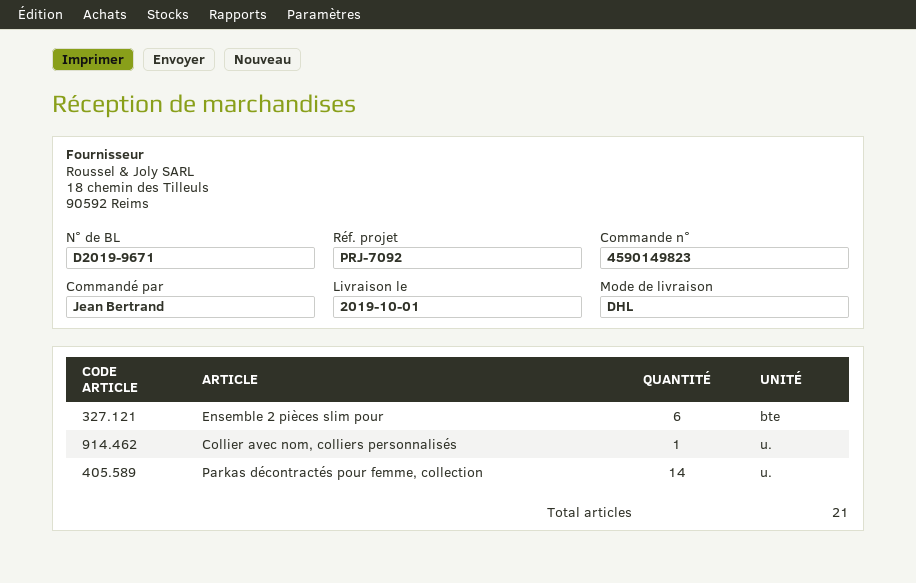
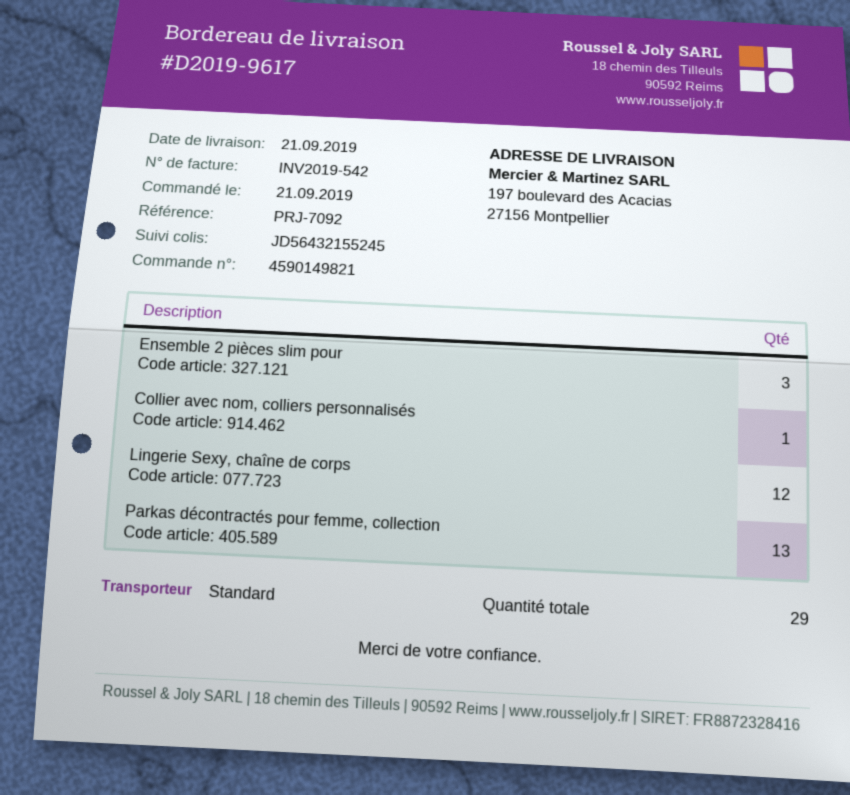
order number: 4590149823 -> 4590149821
delivery note number: D2019-9671 -> D2019-9617
delivery date: 2019-10-01 -> 2019-09-21
shipping method: DHL -> standard
Ensemble 2 pièces slim pour: 6 -> 3
Parkas décontractés pour femme, collection: 14 -> 13
Lingerie Sexy, chaîne de corps: none -> 12
total quantity: 21 -> 29

